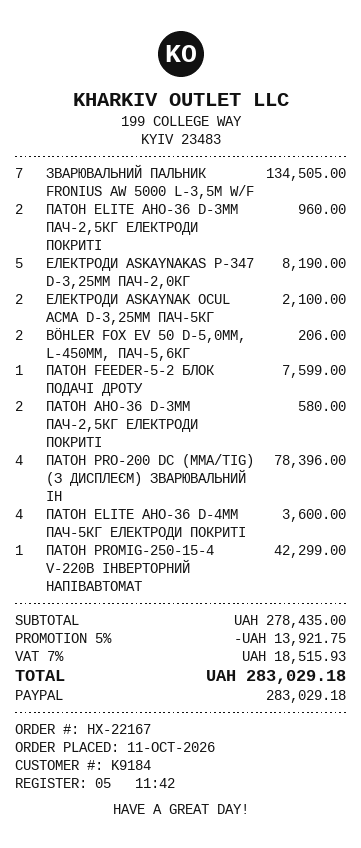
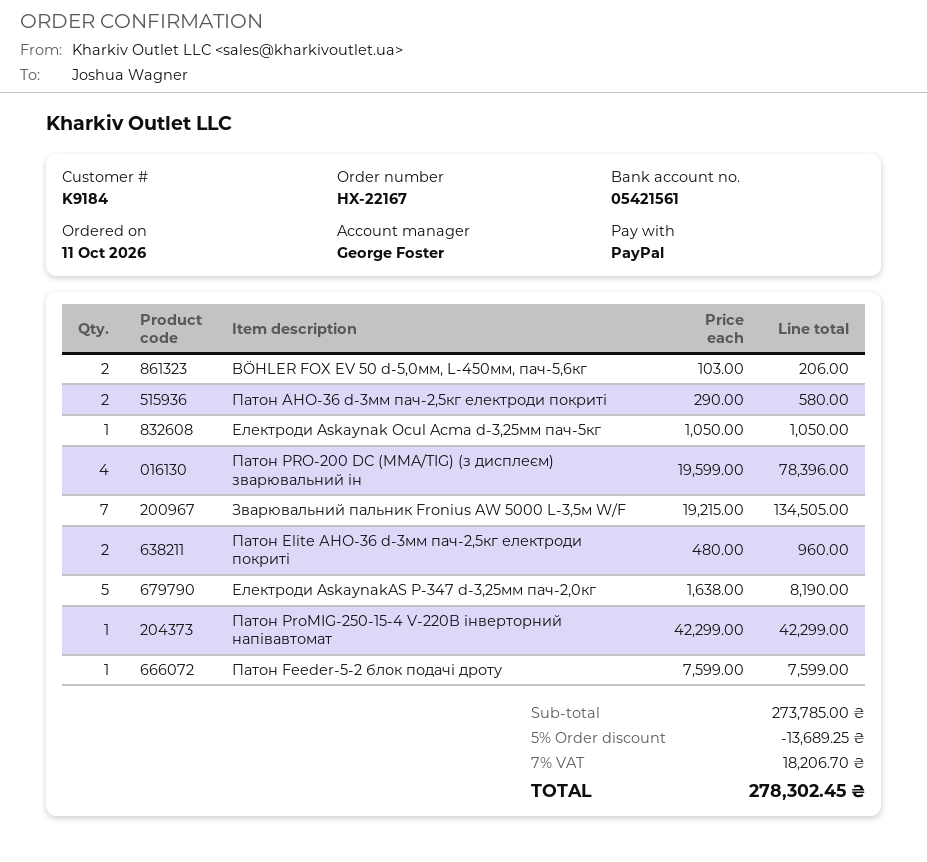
ЕЛЕКТРОДИ ASKAYNAK OCUL ACMA D-3,25ММ ПАЧ-5КГ: 2 for 2100.00 -> 1 for 1050.00
ПАТОН ELITE АНО-36 D-4ММ ПАЧ-5КГ ЕЛЕКТРОДИ ПОКРИТІ: 4 for 3600.00 -> none
subtotal: 278435.00 -> 273785.00
discount: 5% = 13921.75 -> 5% = 13689.25
tax: 7% = 18515.93 -> 7% = 18206.70
total: 283029.18 -> 278302.45

